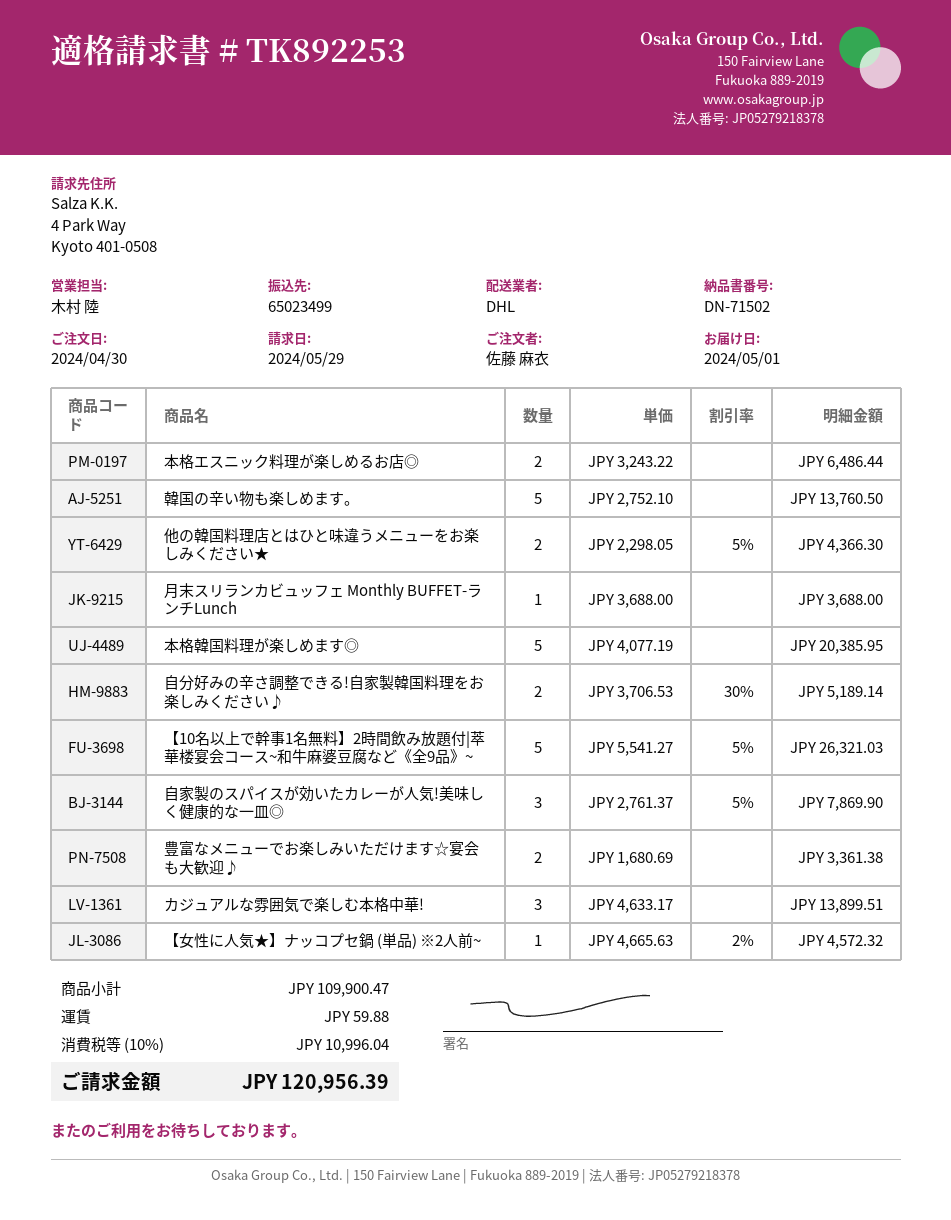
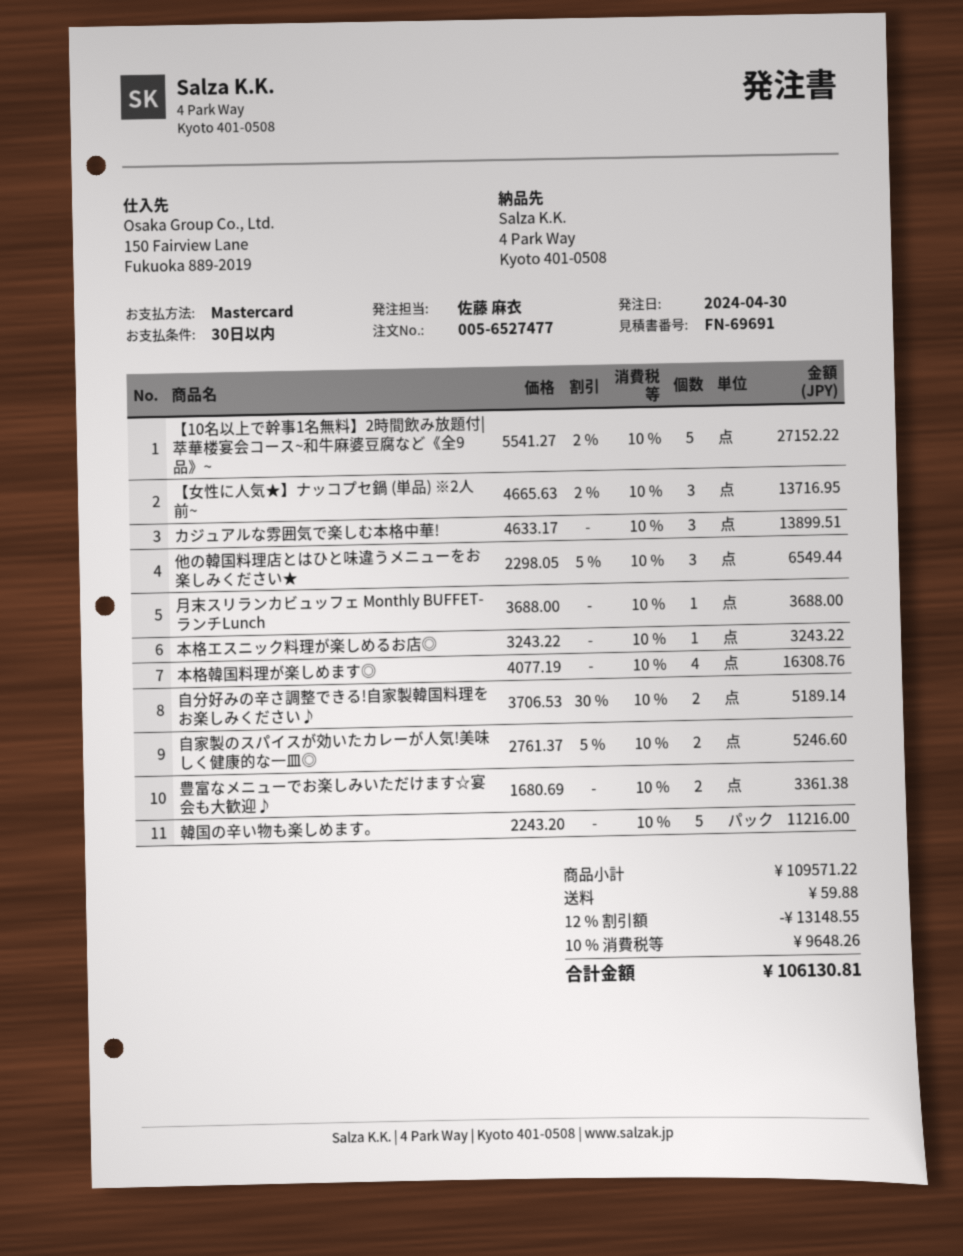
本格エスニック料理が楽しめるお店◎: 2 x 3243.22 = 6486.44 -> 1 x 3243.22 = 3243.22
韓国の辛い物も楽しめます。: 5 x 2752.10 = 13760.50 -> 5 x 2243.20 = 11216.00
他の韓国料理店とはひと味違うメニューをお楽しみください★: 2 x 2298.05 - 5% = 4366.30 -> 3 x 2298.05 - 5% = 6549.44
本格韓国料理が楽しめます◎: 5 x 4077.19 = 20385.95 -> 4 x 4077.19 = 16308.76
【10名以上で幹事1名無料】2時間飲み放題付|萃華楼宴会コース~和牛麻婆豆腐など《全9品》~: 5 x 5541.27 - 5% = 26321.03 -> 5 x 5541.27 - 2% = 27152.22
自家製のスパイスが効いたカレーが人気!美味しく健康的な一皿◎: 3 x 2761.37 - 5% = 7869.90 -> 2 x 2761.37 - 5% = 5246.60
【女性に人気★】ナッコプセ鍋 (単品) ※2人前~: 1 x 4665.63 - 2% = 4572.32 -> 3 x 4665.63 - 2% = 13716.95
subtotal: 109900.47 -> 109571.22
discount: none -> 12% = 13148.55
tax: 10% = 10996.04 -> 10% = 9648.26
total: 120956.39 -> 106130.81

